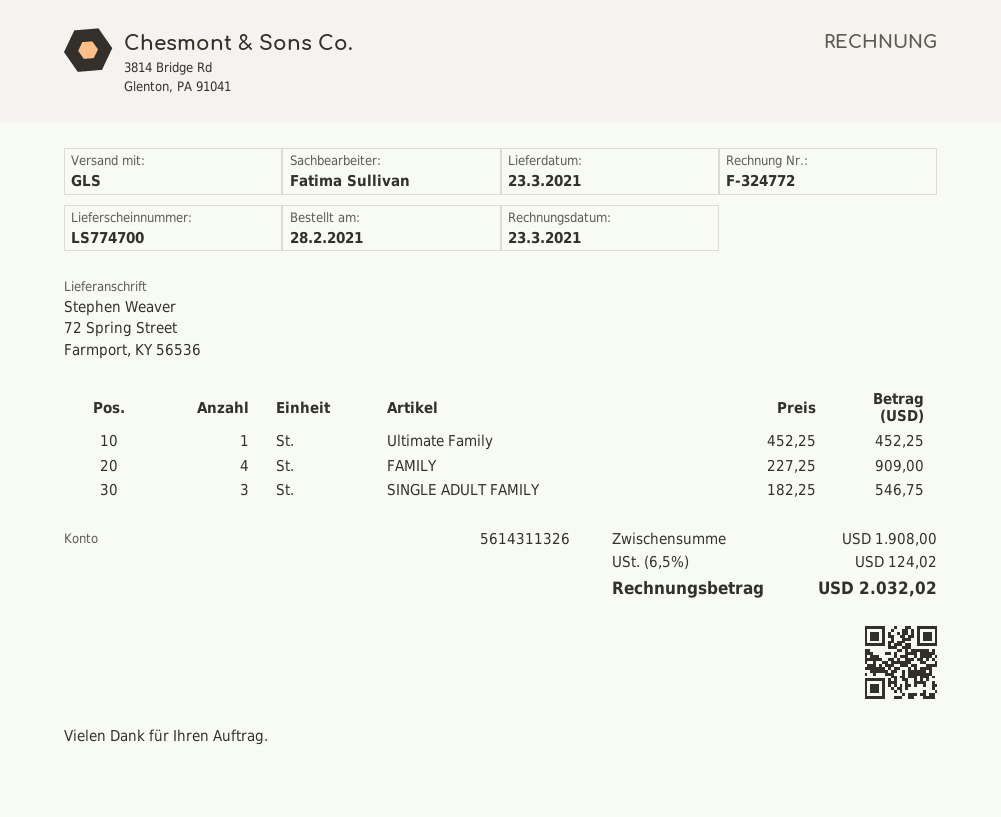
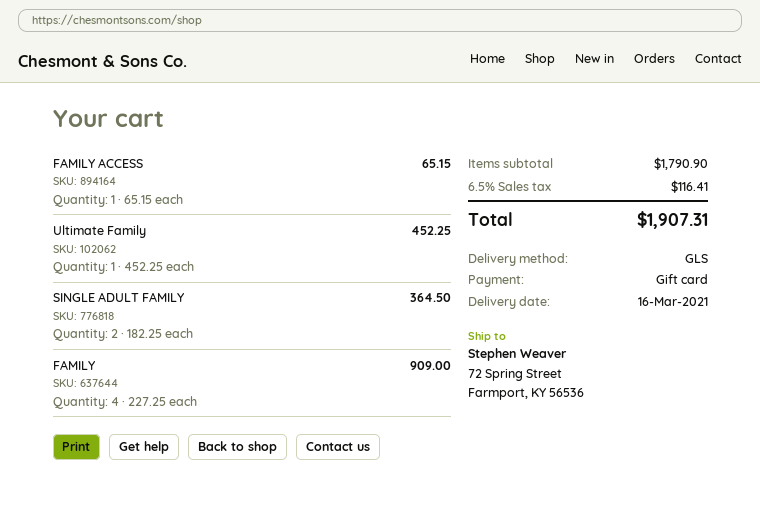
delivery date: 2021-03-23 -> 2021-03-16
SINGLE ADULT FAMILY: 3 x 182.25 = 546.75 -> 2 x 182.25 = 364.50
FAMILY ACCESS: none -> 1 x 65.15 = 65.15
subtotal: 1908.00 -> 1790.90
tax: 6.5% = 124.02 -> 6.5% = 116.41
total: 2032.02 -> 1907.31

